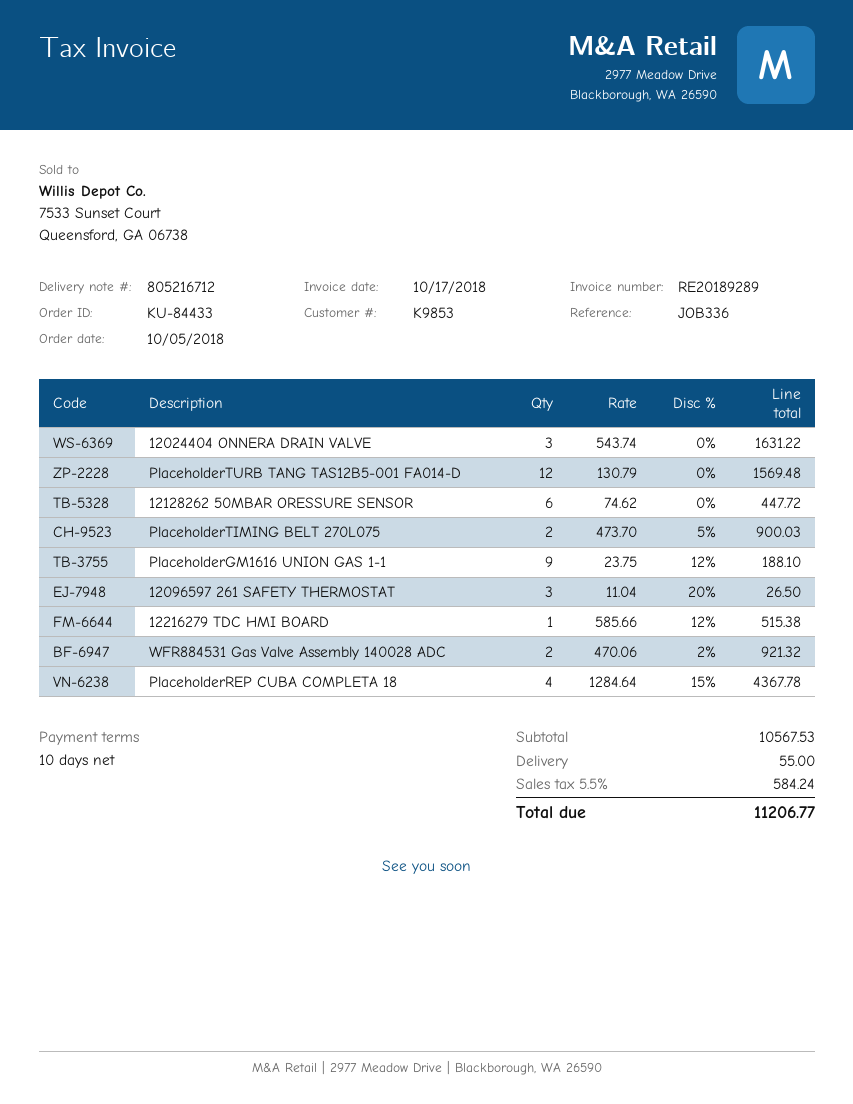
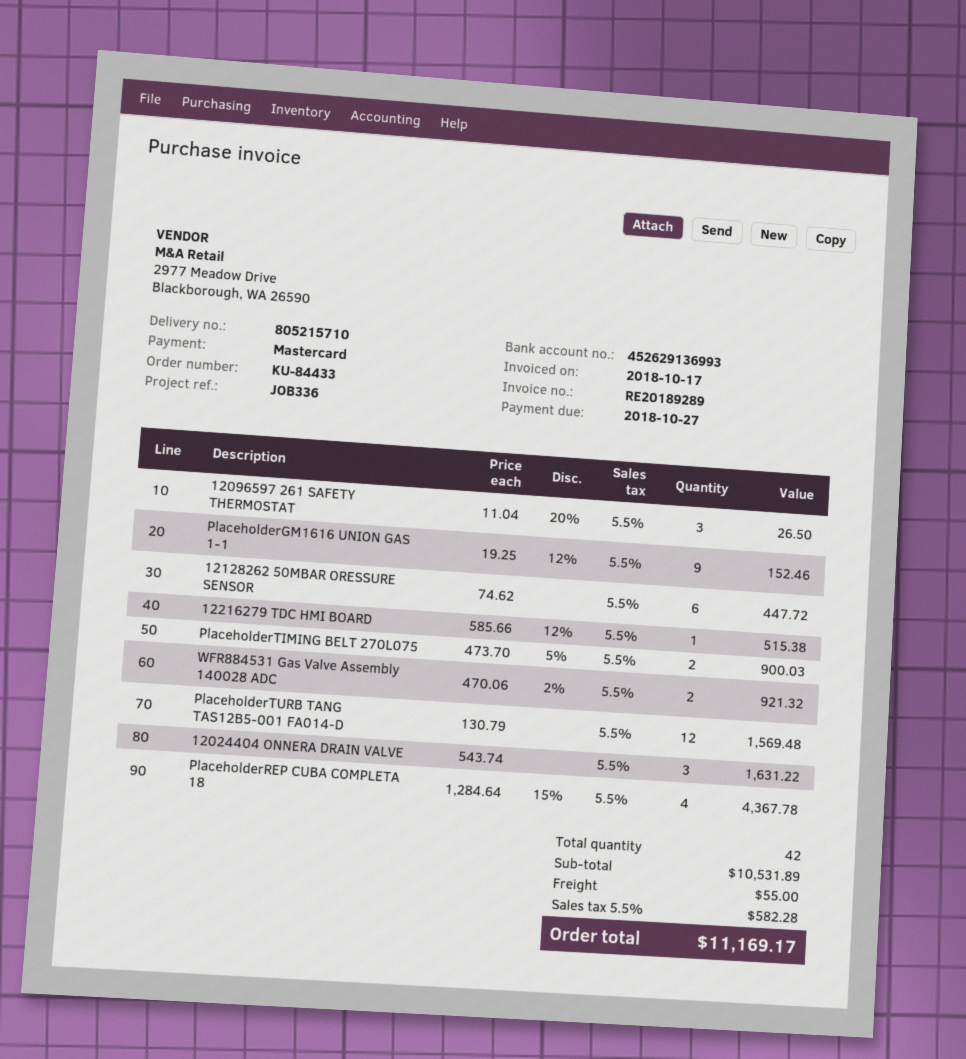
delivery note number: 805216712 -> 805215710
PlaceholderGM1616 UNION GAS 1-1: 9 x 23.75 - 12% = 188.10 -> 9 x 19.25 - 12% = 152.46
subtotal: 10567.53 -> 10531.89
tax: 5.5% = 584.24 -> 5.5% = 582.28
total: 11206.77 -> 11169.17

